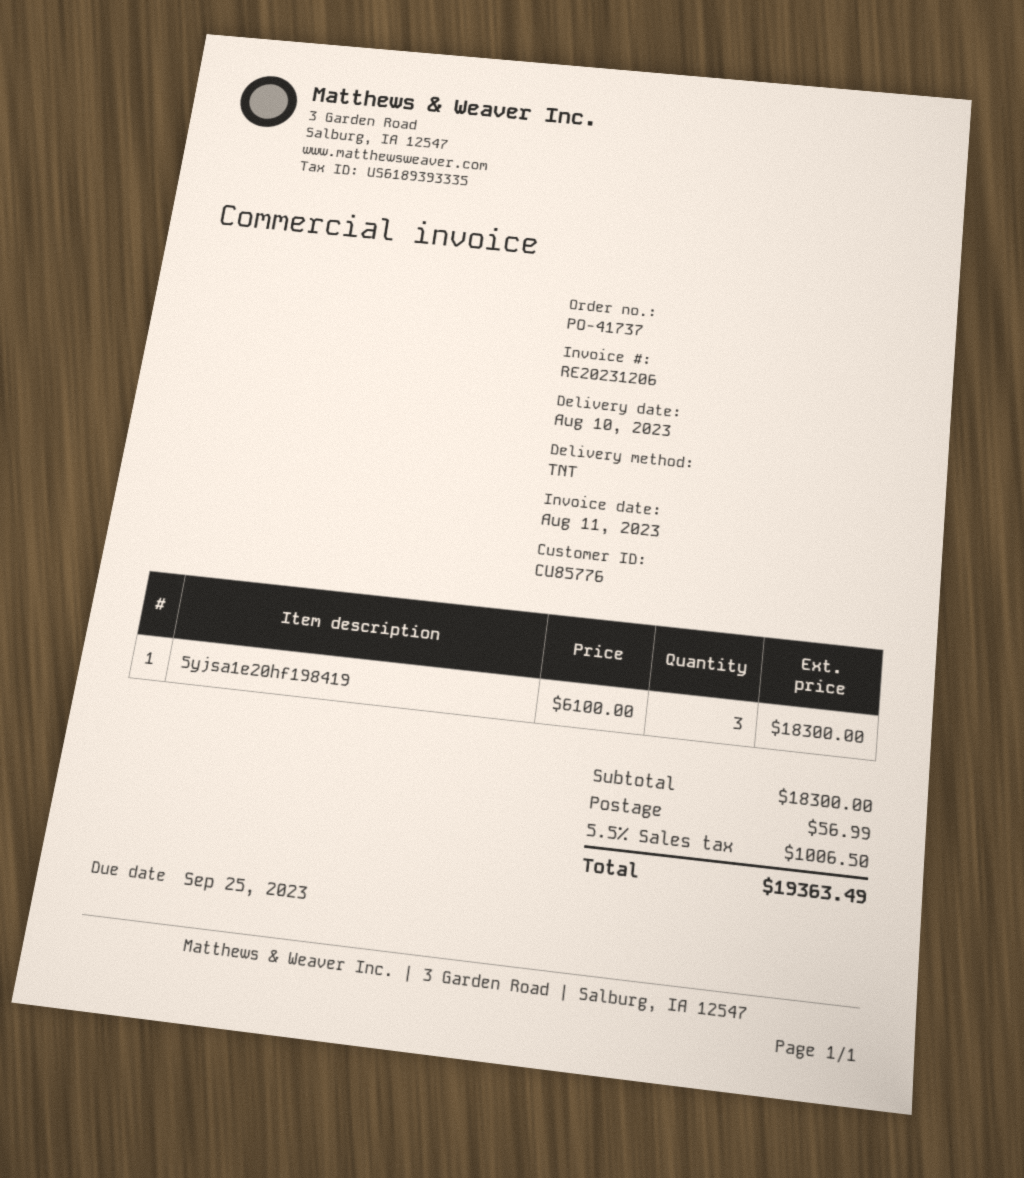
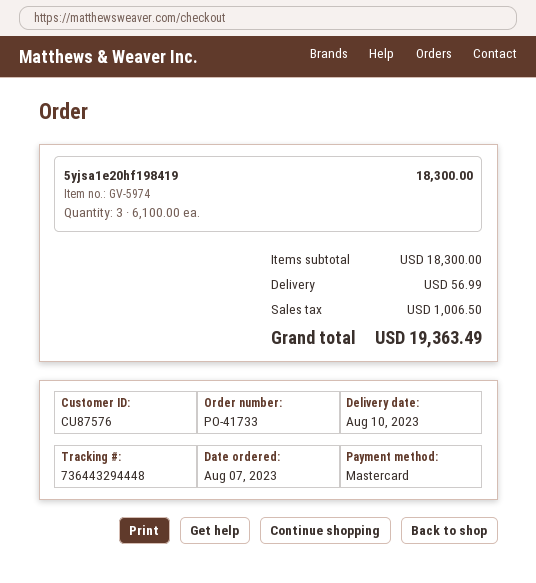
order number: PO-41737 -> PO-41733
customer number: CU85776 -> CU87576

